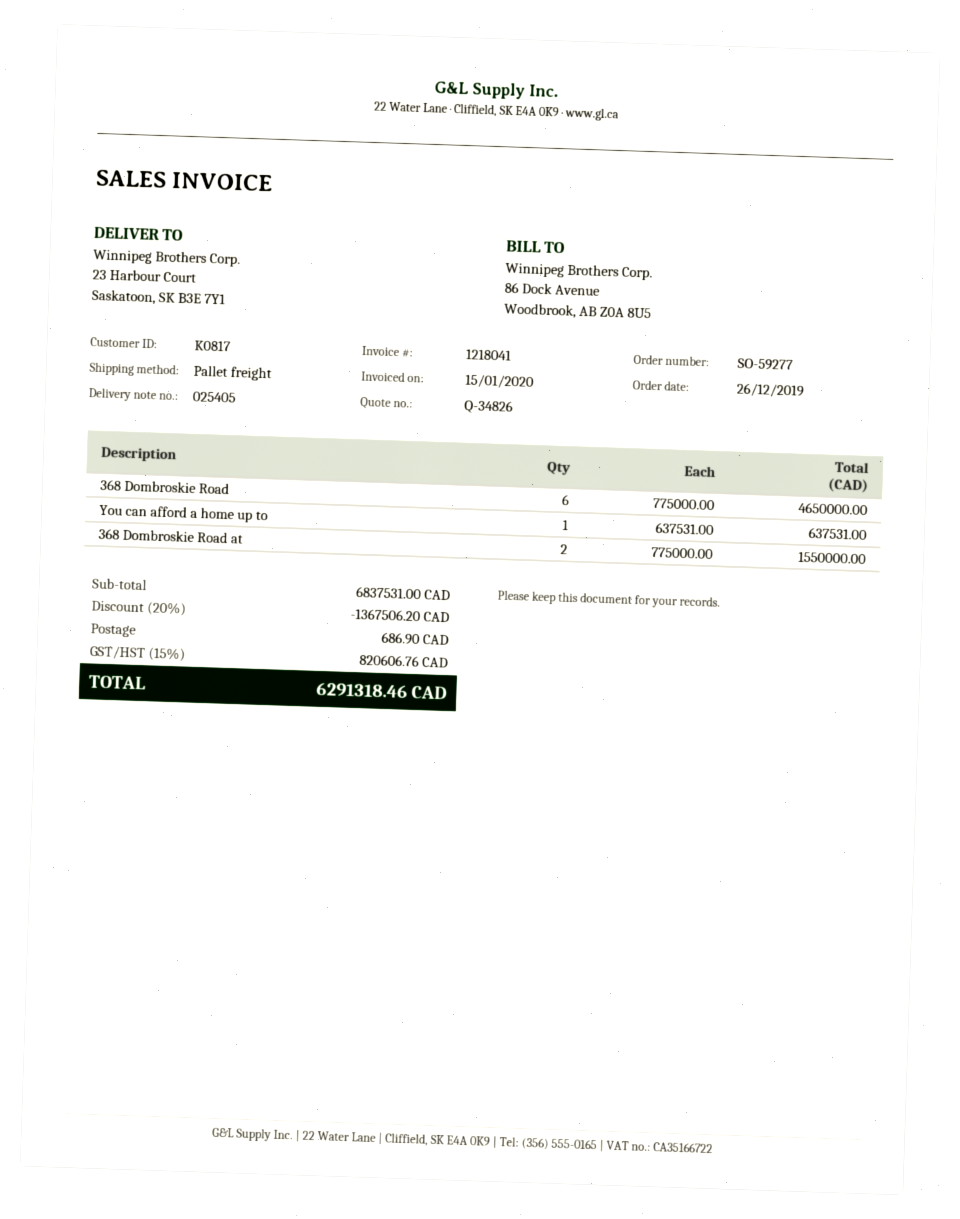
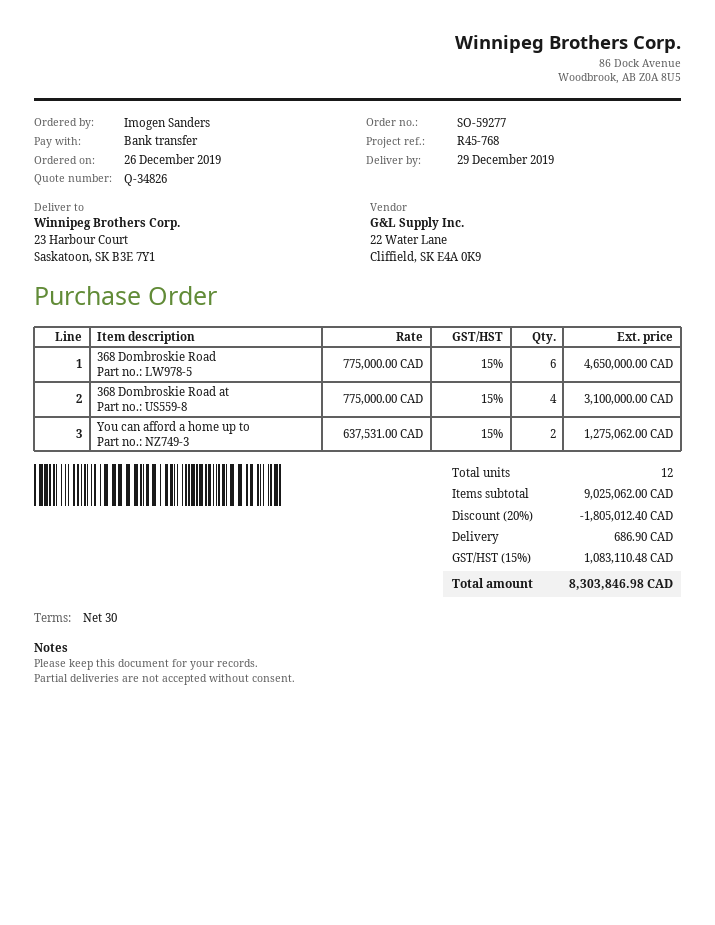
You can afford a home up to: 1 x 637531.00 = 637531.00 -> 2 x 637531.00 = 1275062.00
368 Dombroskie Road at: 2 x 775000.00 = 1550000.00 -> 4 x 775000.00 = 3100000.00
subtotal: 6837531.00 -> 9025062.00
discount: 20% = 1367506.20 -> 20% = 1805012.40
tax: 15% = 820606.76 -> 15% = 1083110.48
total: 6291318.46 -> 8303846.98

